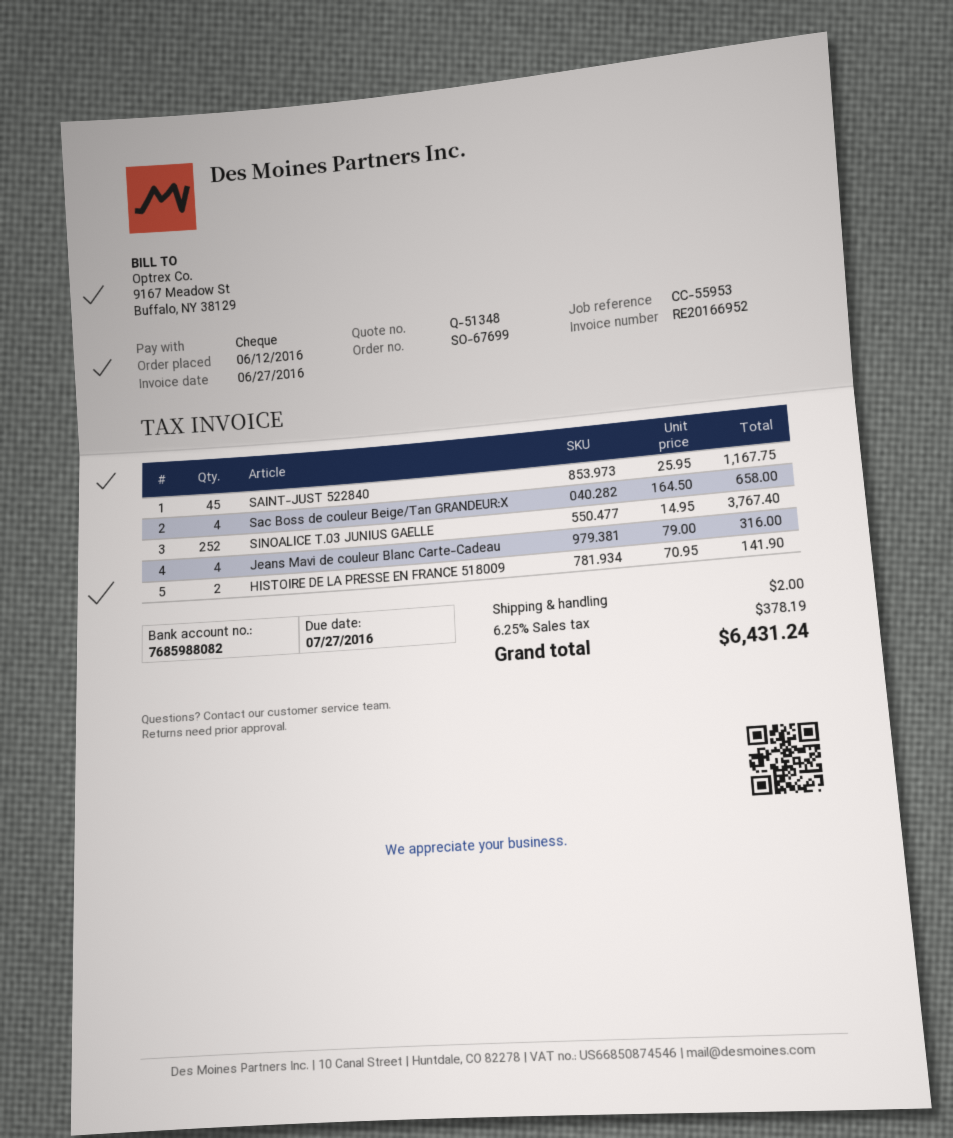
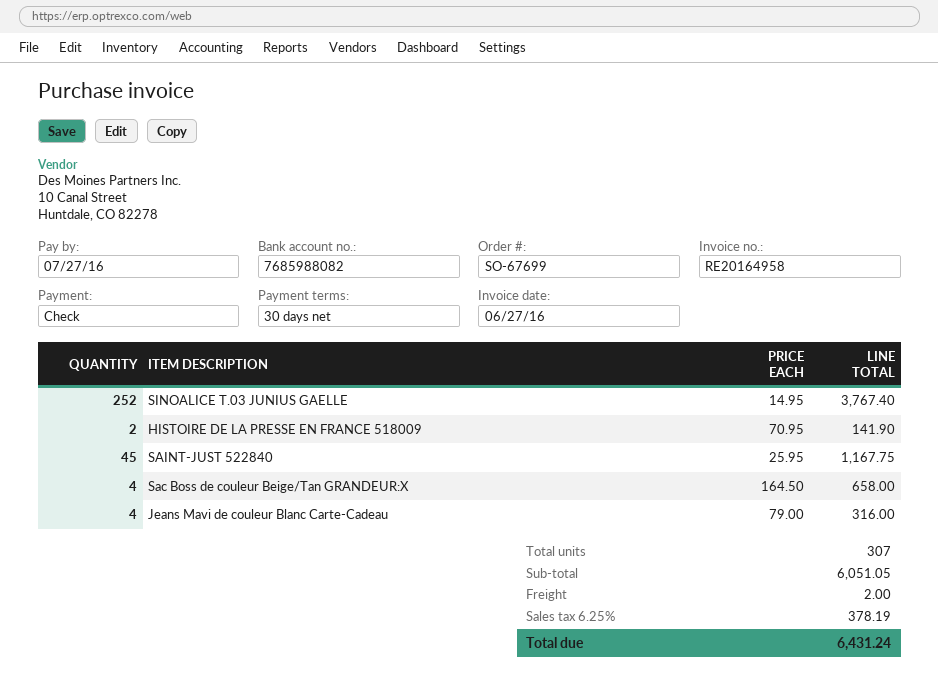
invoice number: RE20166952 -> RE20164958

